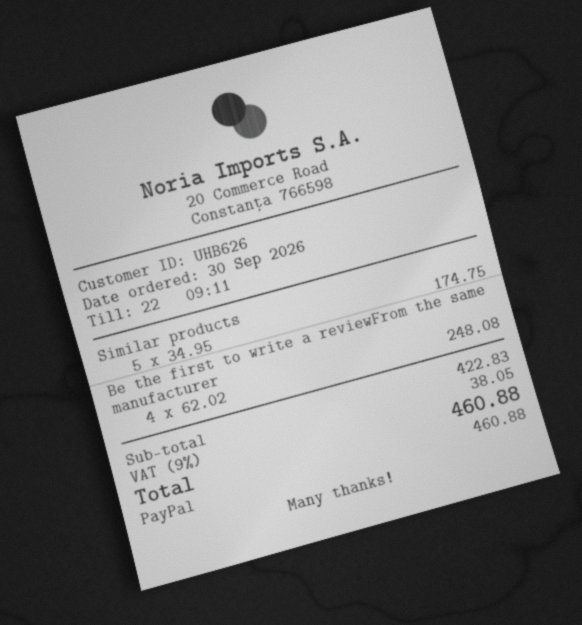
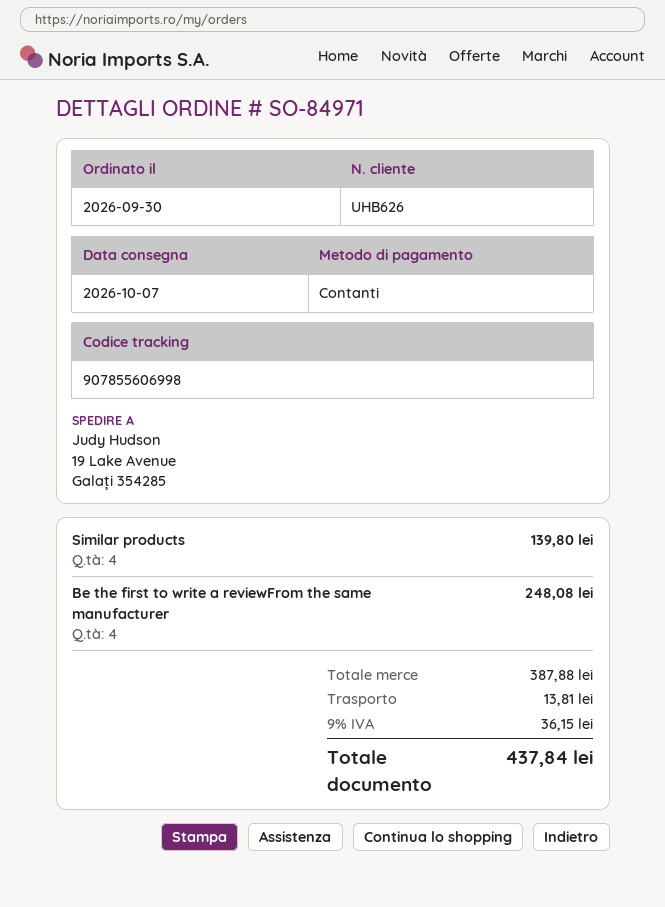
payment method: PayPal -> cash
Similar products: 5 for 174.75 -> 4 for 139.80
subtotal: 422.83 -> 387.88
shipping: none -> 13.81
tax: 9% = 38.05 -> 9% = 36.15
total: 460.88 -> 437.84

